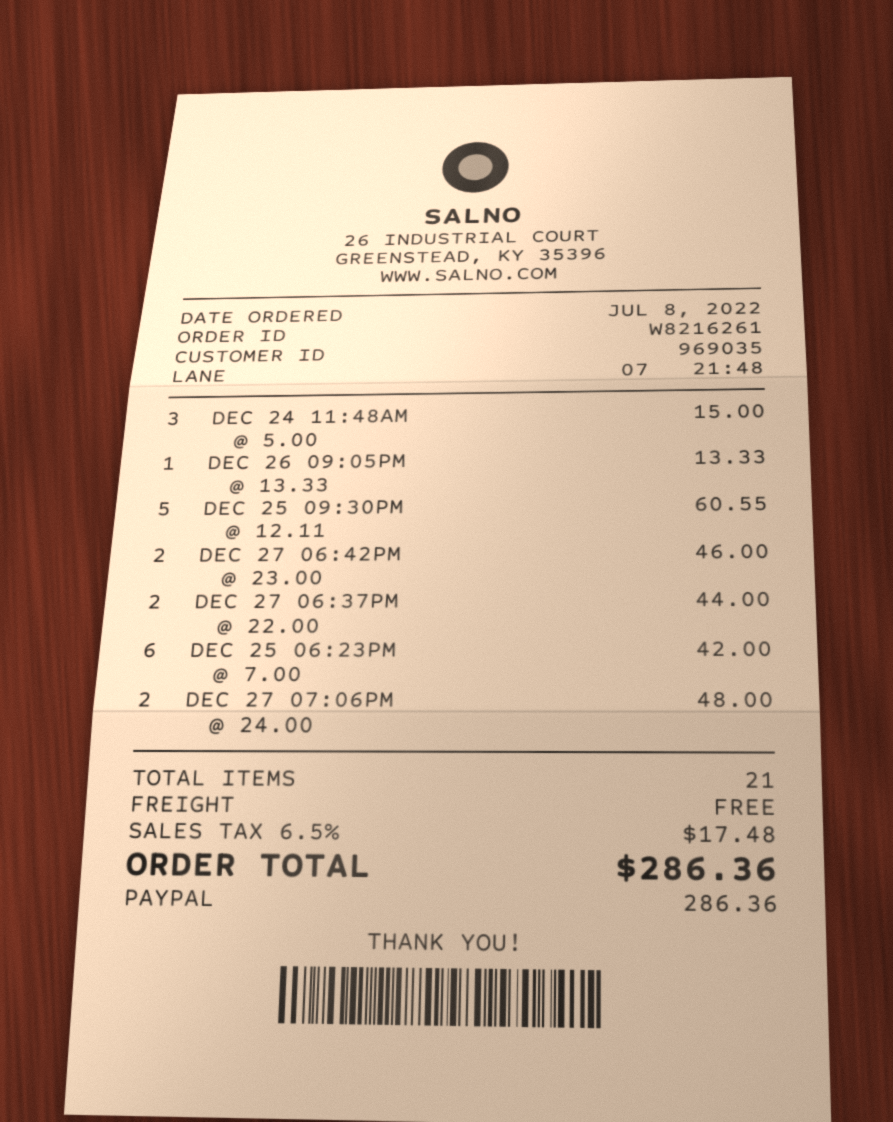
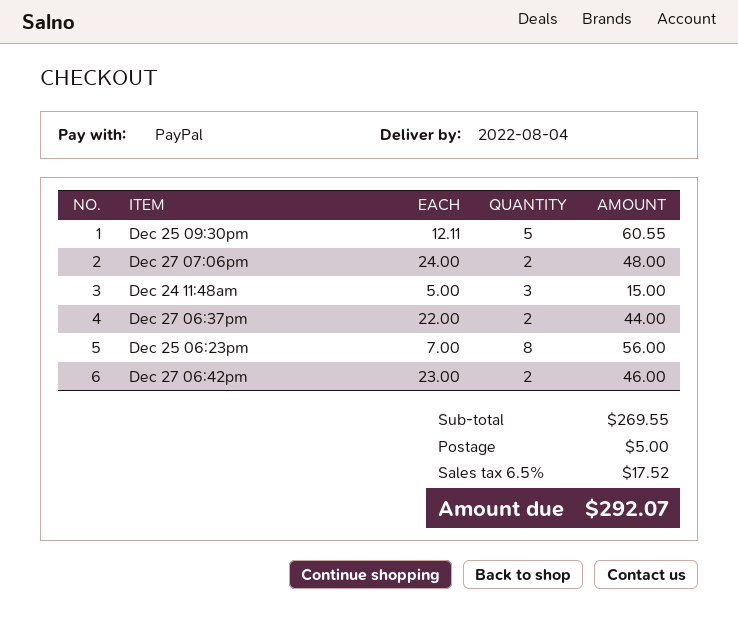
DEC 26 09:05PM: 1 x 13.33 = 13.33 -> none
DEC 25 06:23PM: 6 x 7.00 = 42.00 -> 8 x 7.00 = 56.00
shipping: 0.00 -> 5.00
tax: 6.5% = 17.48 -> 6.5% = 17.52
total: 286.36 -> 292.07

